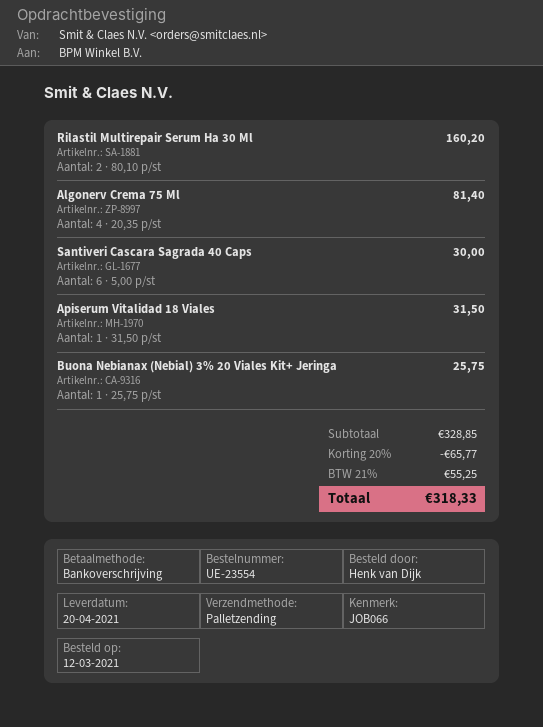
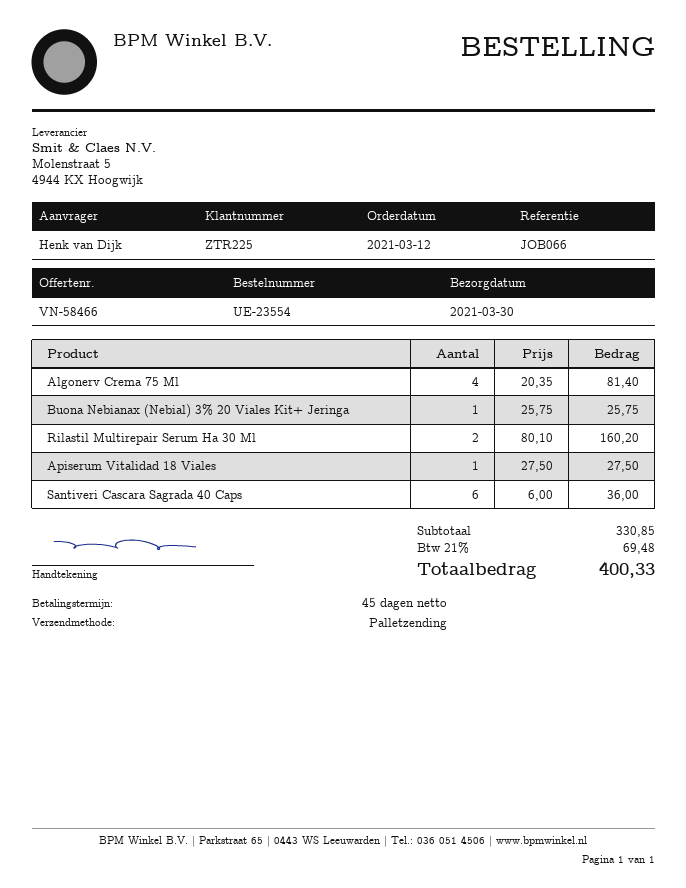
delivery date: 2021-04-20 -> 2021-03-30
Santiveri Cascara Sagrada 40 Caps: 6 x 5.00 = 30.00 -> 6 x 6.00 = 36.00
Apiserum Vitalidad 18 Viales: 1 x 31.50 = 31.50 -> 1 x 27.50 = 27.50
subtotal: 328.85 -> 330.85
discount: 20% = 65.77 -> none
tax: 21% = 55.25 -> 21% = 69.48
total: 318.33 -> 400.33

